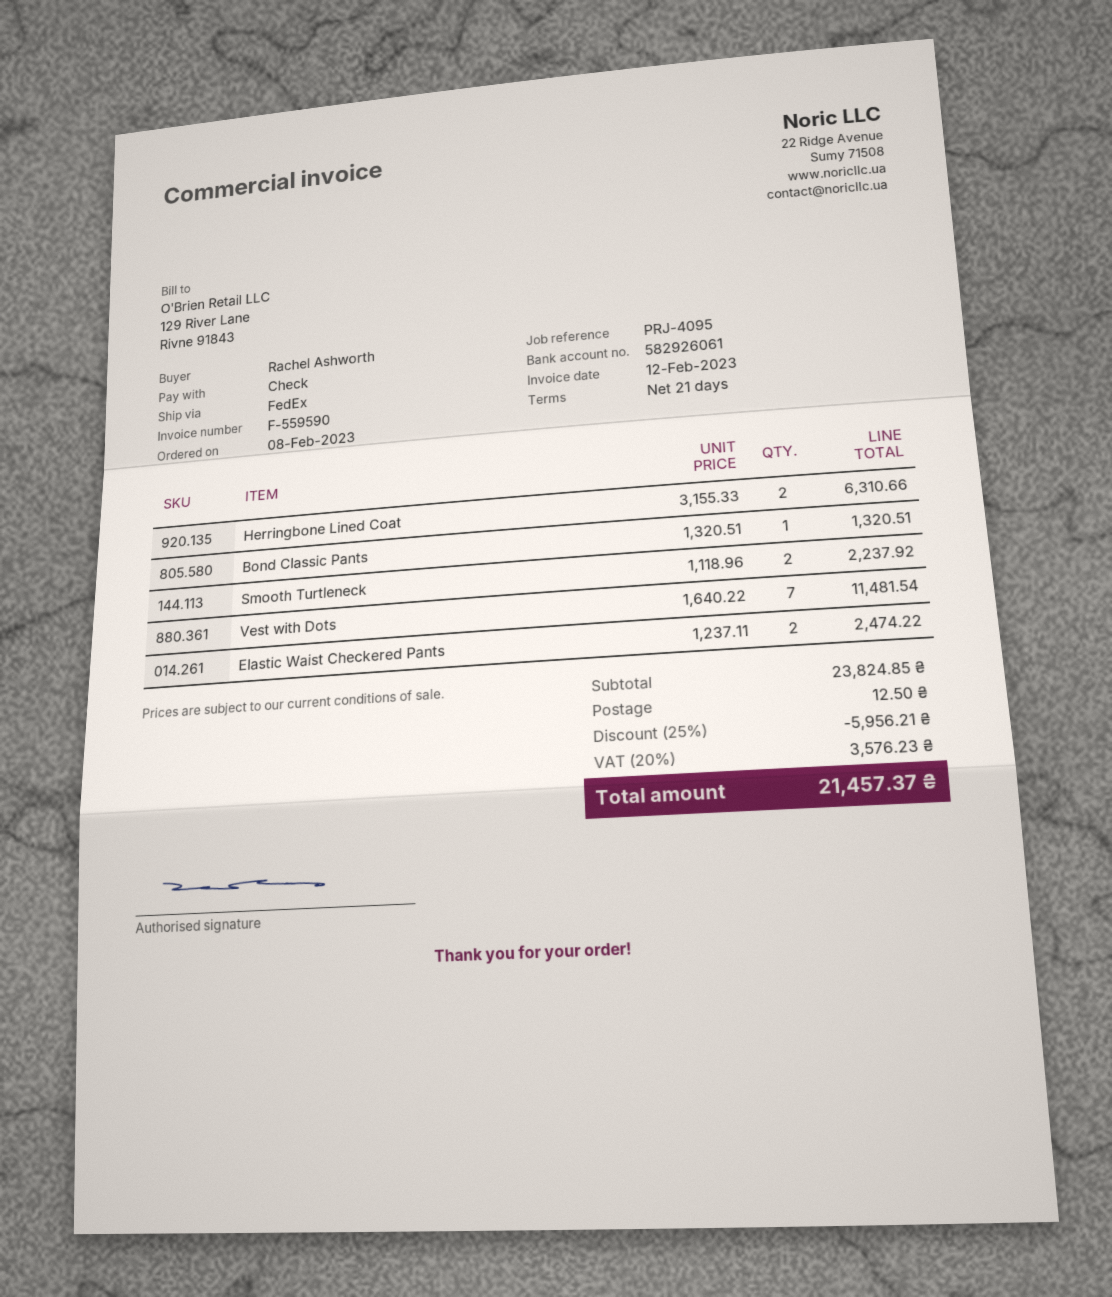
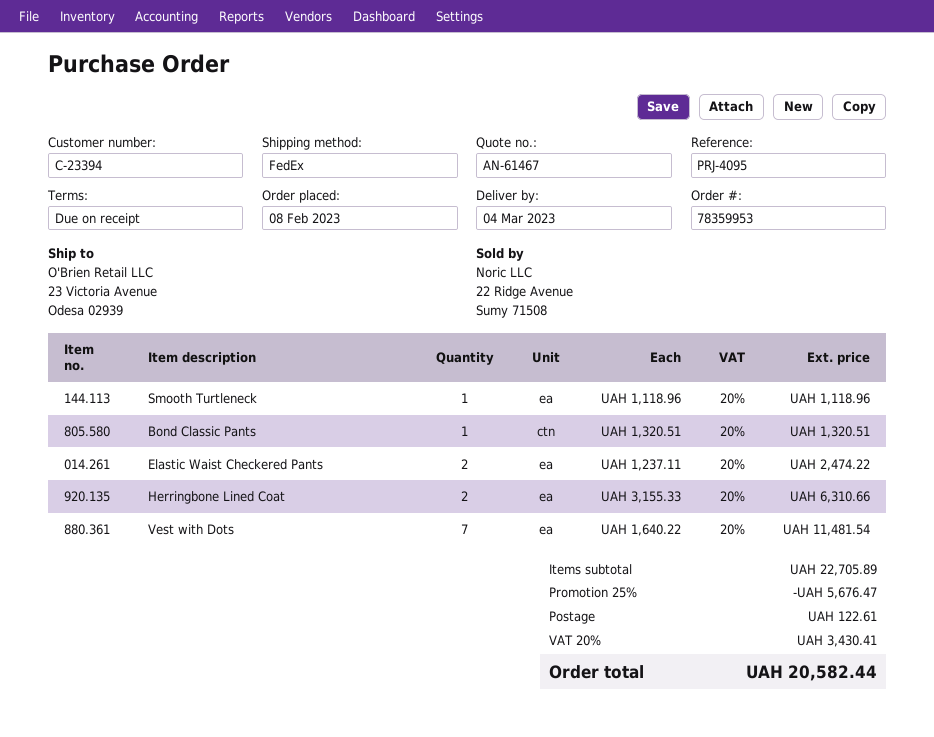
payment terms: 21 days -> on receipt
Smooth Turtleneck: 2 x 1118.96 = 2237.92 -> 1 x 1118.96 = 1118.96
subtotal: 23824.85 -> 22705.89
discount: 25% = 5956.21 -> 25% = 5676.47
shipping: 12.50 -> 122.61
tax: 20% = 3576.23 -> 20% = 3430.41
total: 21457.37 -> 20582.44

